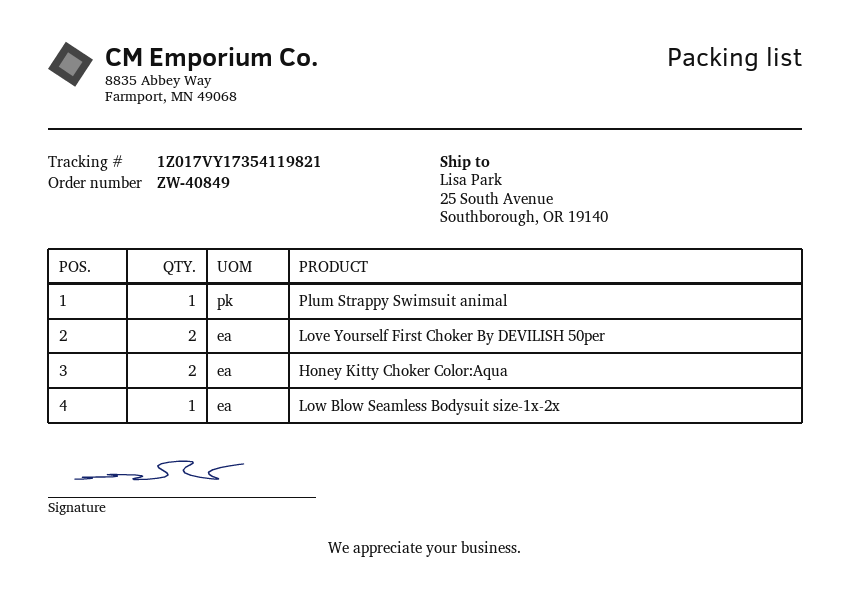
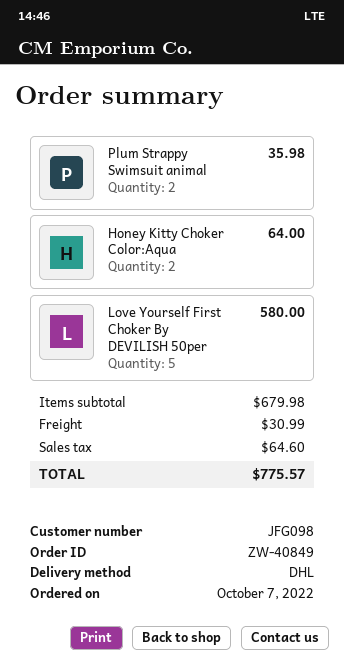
Plum Strappy Swimsuit animal: 1 -> 2
Love Yourself First Choker By DEVILISH 50per: 2 -> 5
Low Blow Seamless Bodysuit size-1x-2x: 1 -> none

